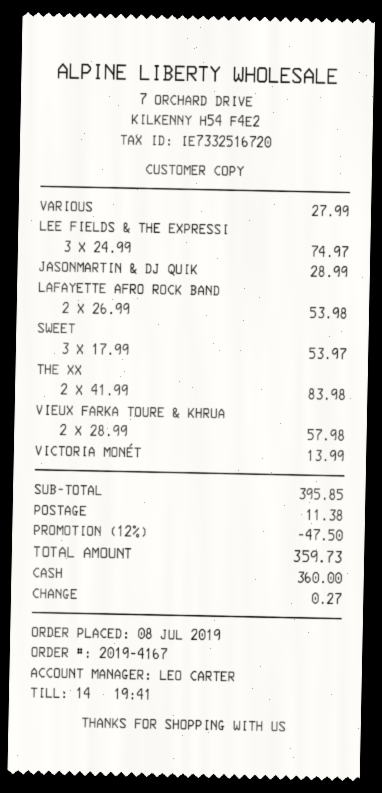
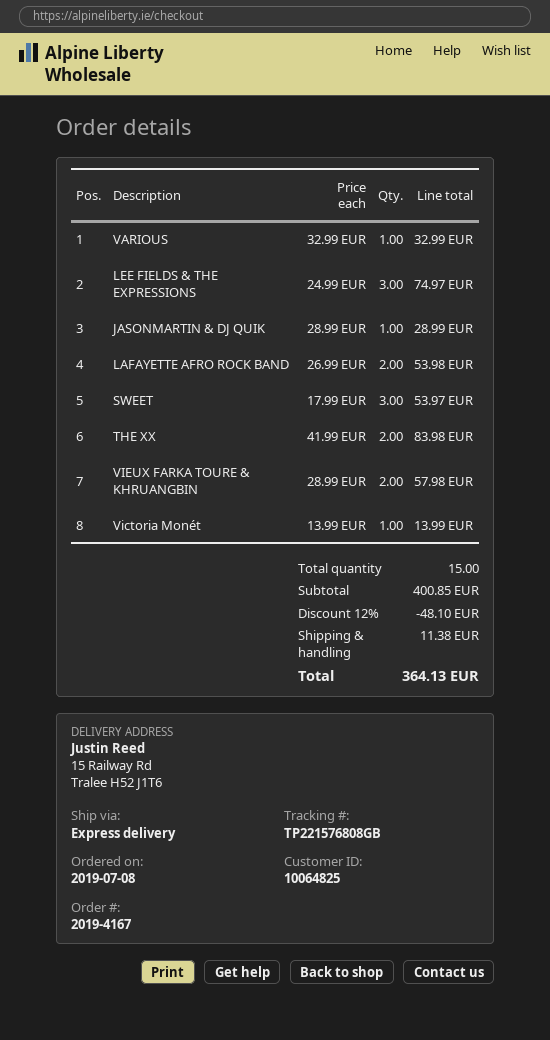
VARIOUS: 1 x 27.99 = 27.99 -> 1 x 32.99 = 32.99
subtotal: 395.85 -> 400.85
discount: 12% = 47.50 -> 12% = 48.10
total: 359.73 -> 364.13

